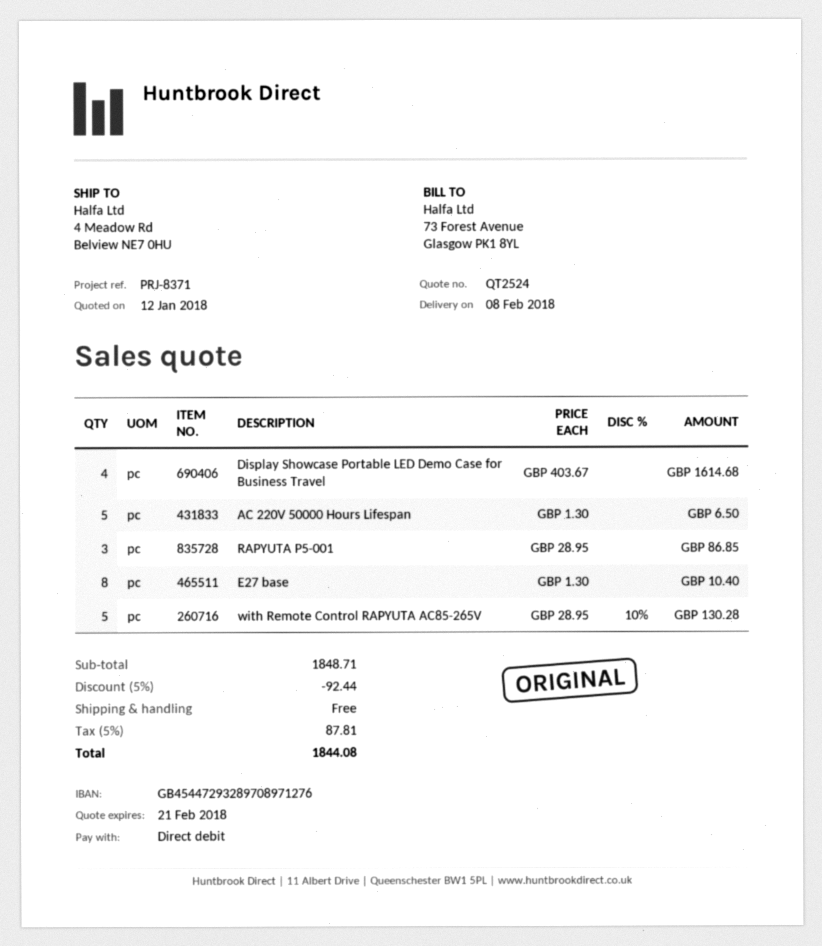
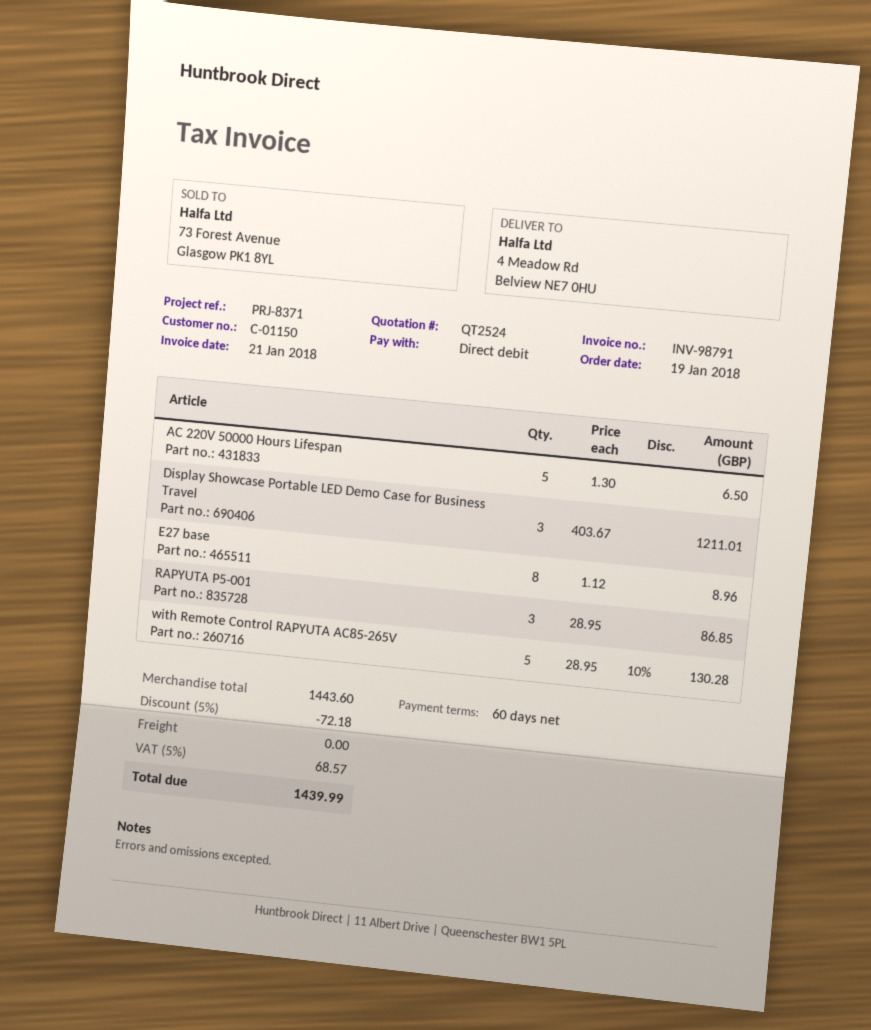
Display Showcase Portable LED Demo Case for Business Travel: 4 x 403.67 = 1614.68 -> 3 x 403.67 = 1211.01
E27 base: 8 x 1.30 = 10.40 -> 8 x 1.12 = 8.96
subtotal: 1848.71 -> 1443.60
discount: 5% = 92.44 -> 5% = 72.18
tax: 5% = 87.81 -> 5% = 68.57
total: 1844.08 -> 1439.99

